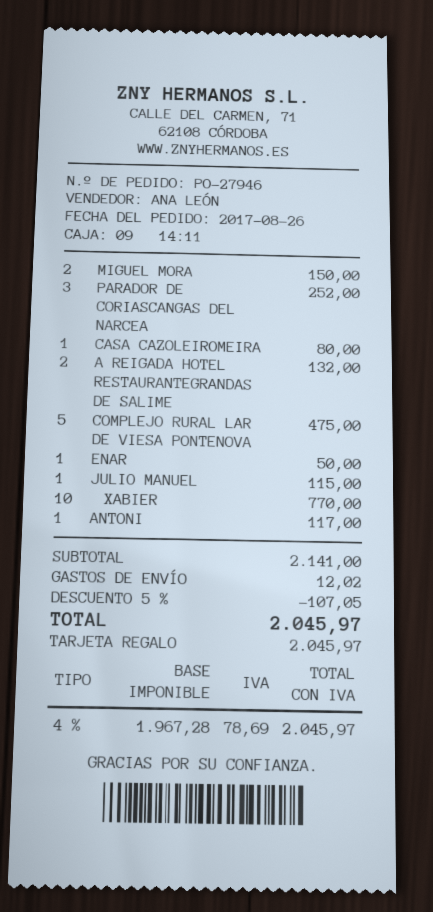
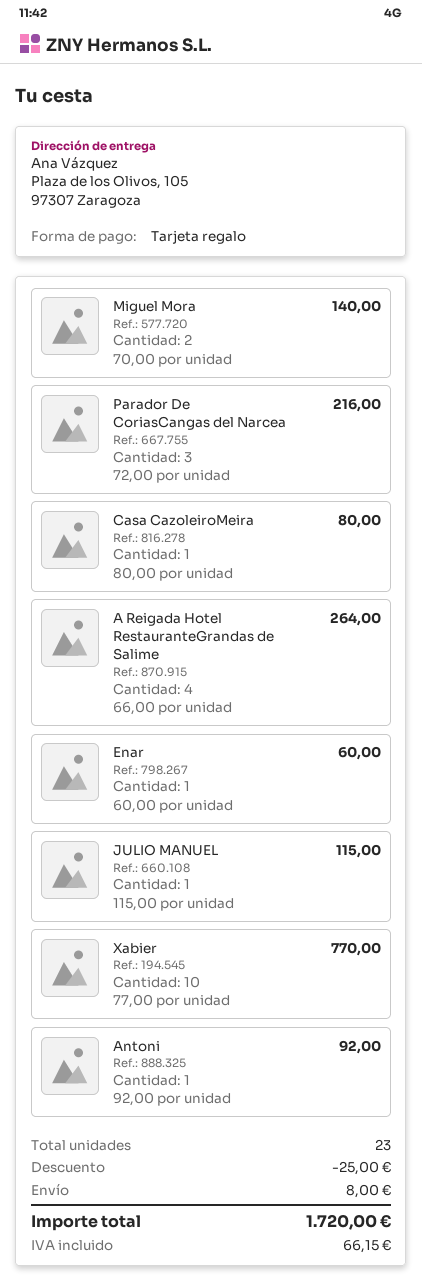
MIGUEL MORA: 2 for 150.00 -> 2 for 140.00
PARADOR DE CORIASCANGAS DEL NARCEA: 3 for 252.00 -> 3 for 216.00
A REIGADA HOTEL RESTAURANTEGRANDAS DE SALIME: 2 for 132.00 -> 4 for 264.00
COMPLEJO RURAL LAR DE VIESA PONTENOVA: 5 for 475.00 -> none
ENAR: 1 for 50.00 -> 1 for 60.00
ANTONI: 1 for 117.00 -> 1 for 92.00
discount: 107.05 -> 25.00
shipping: 12.02 -> 8.00
tax: 78.69 -> 66.15
total: 2045.97 -> 1720.00

